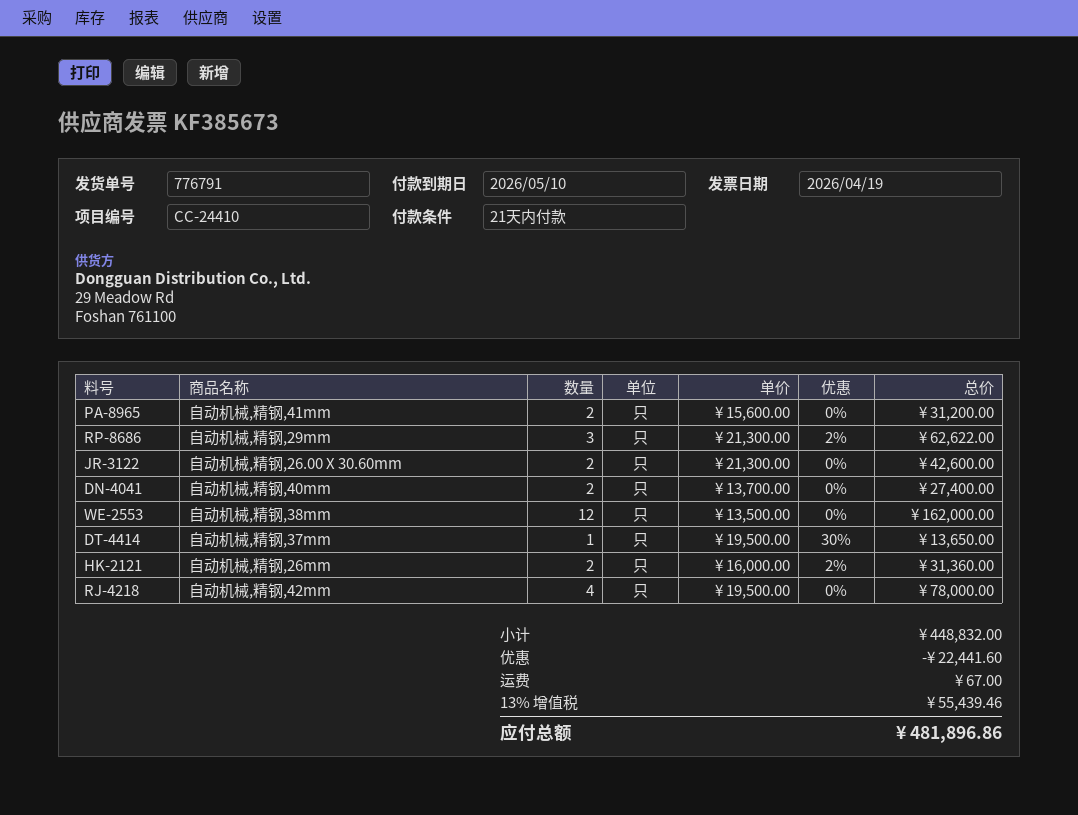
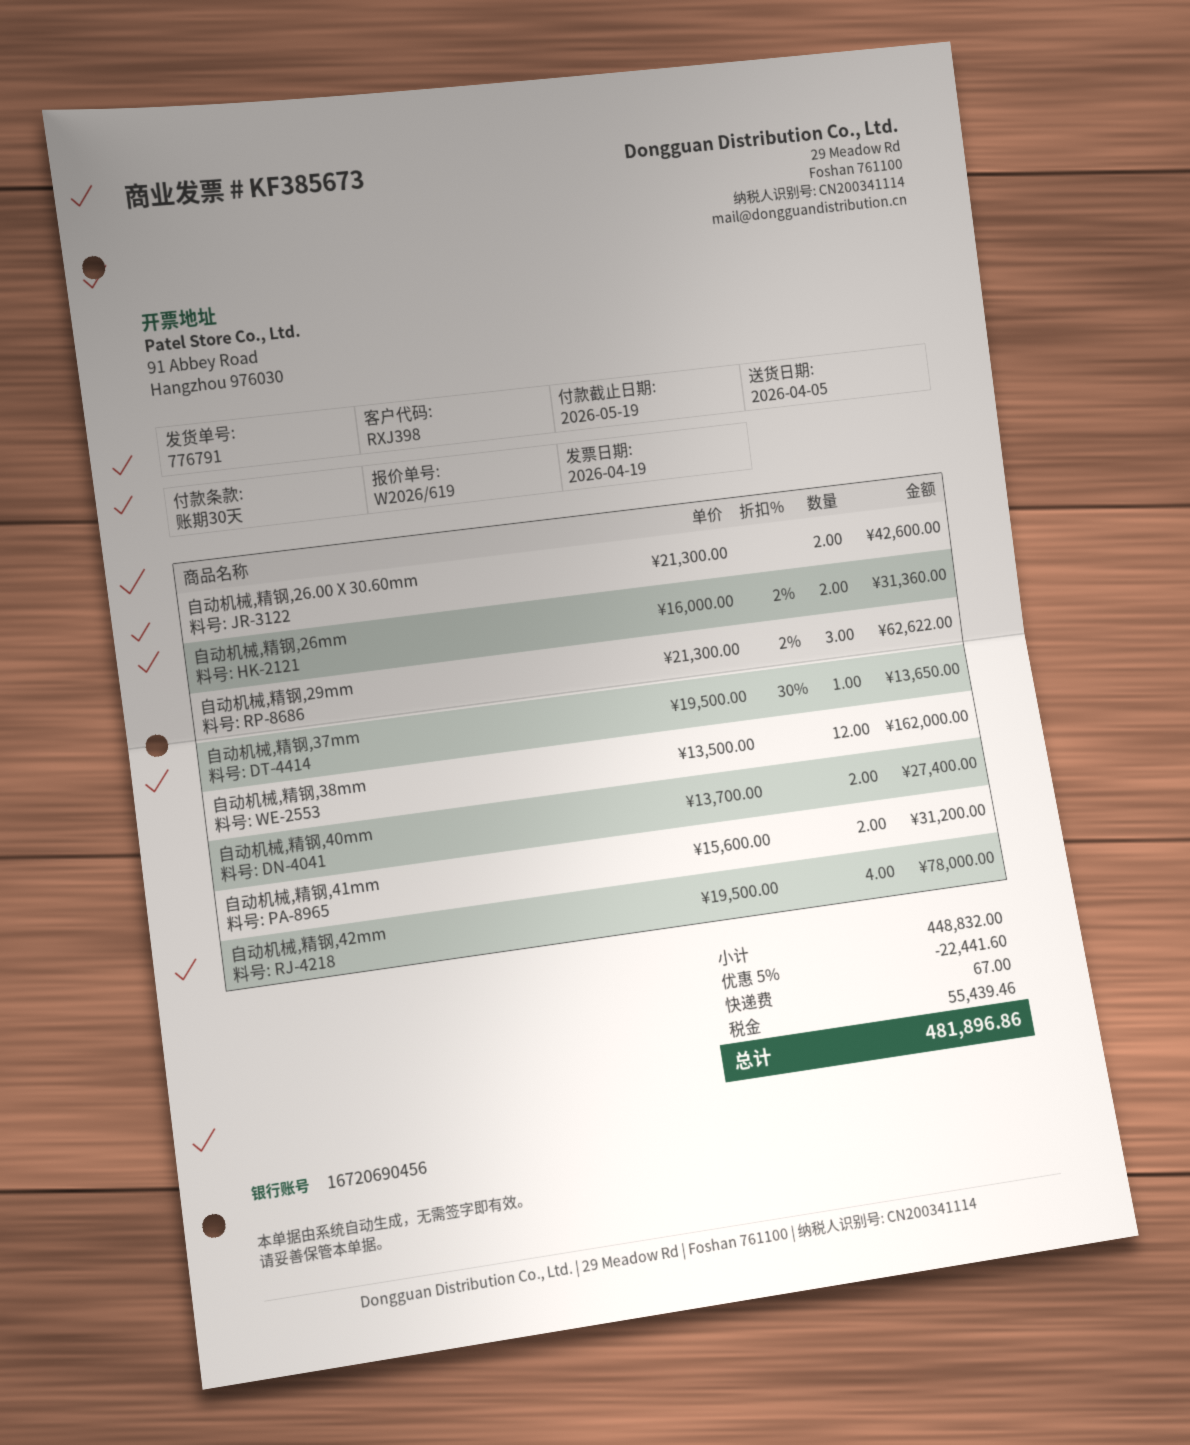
payment terms: 21 days -> 30 days
due date: 2026-05-10 -> 2026-05-19

